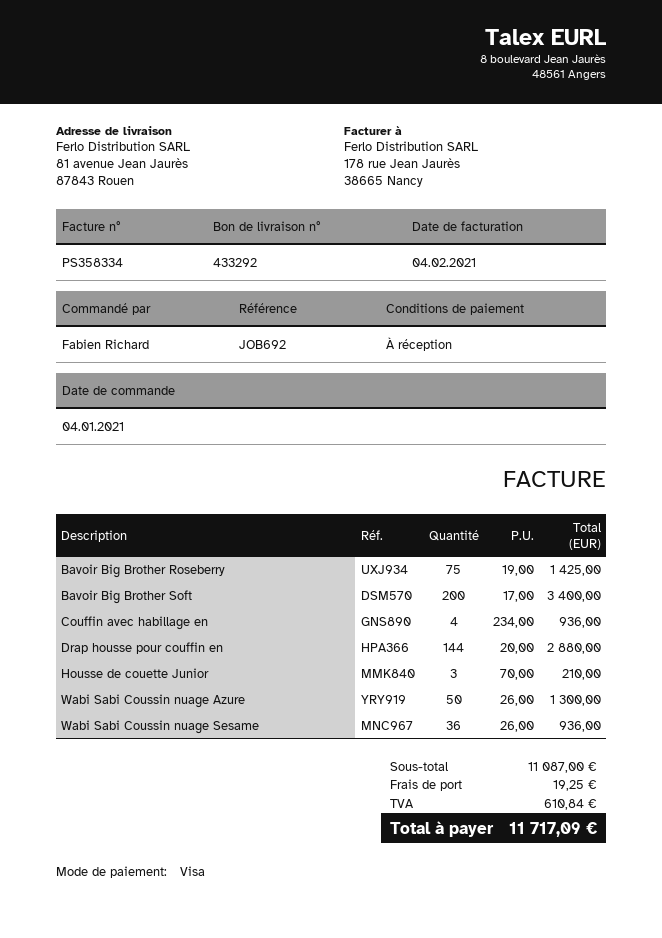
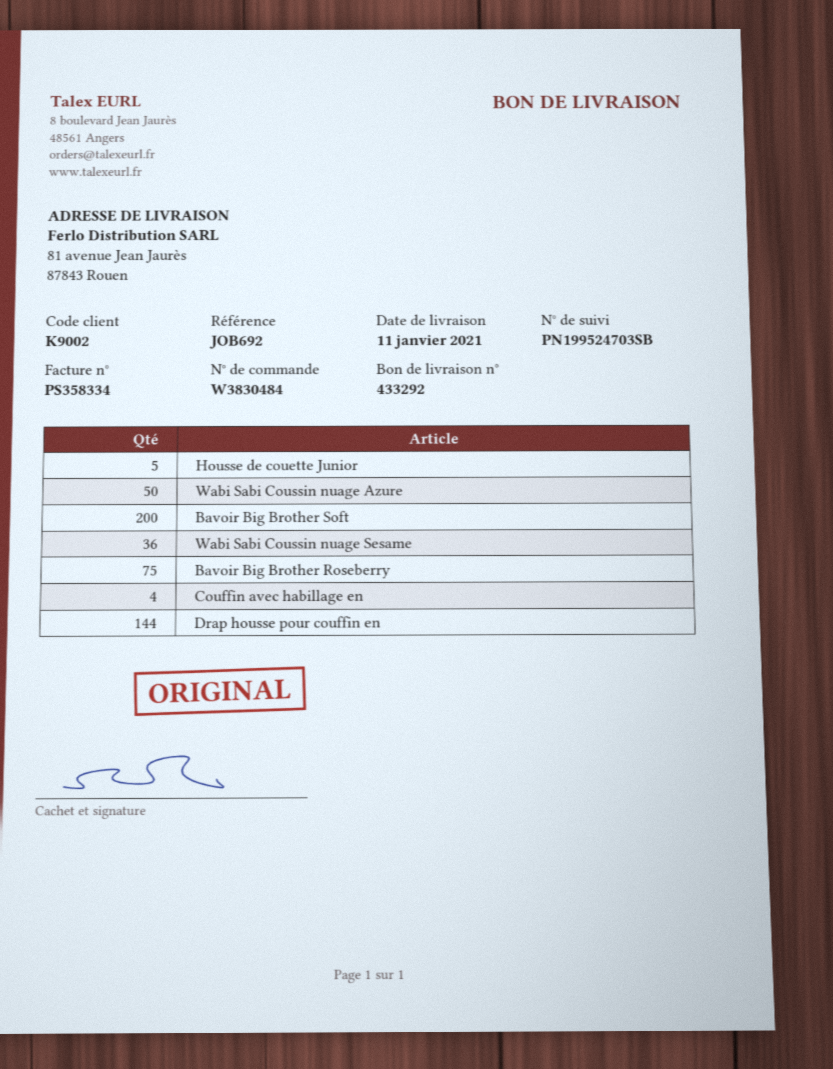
Housse de couette Junior: 3 -> 5

